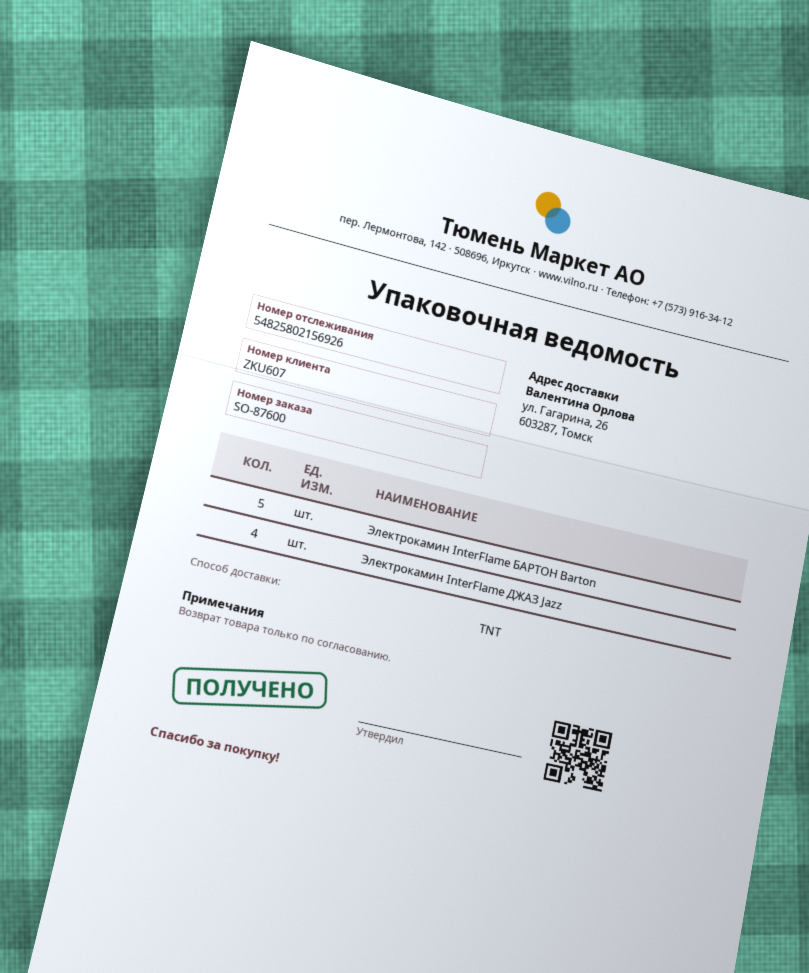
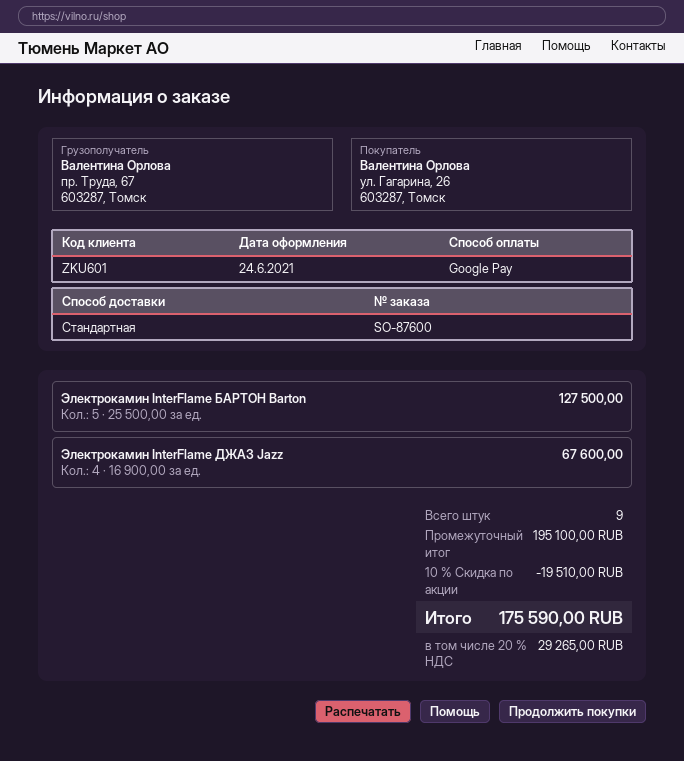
customer number: ZKU607 -> ZKU601
shipping method: TNT -> standard
ship to: ул. Гагарина, 26, 603287, Томск -> пр. Труда, 67, 603287, Томск

